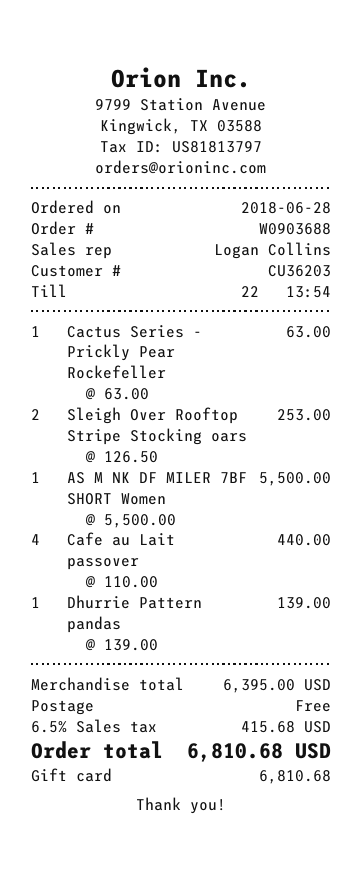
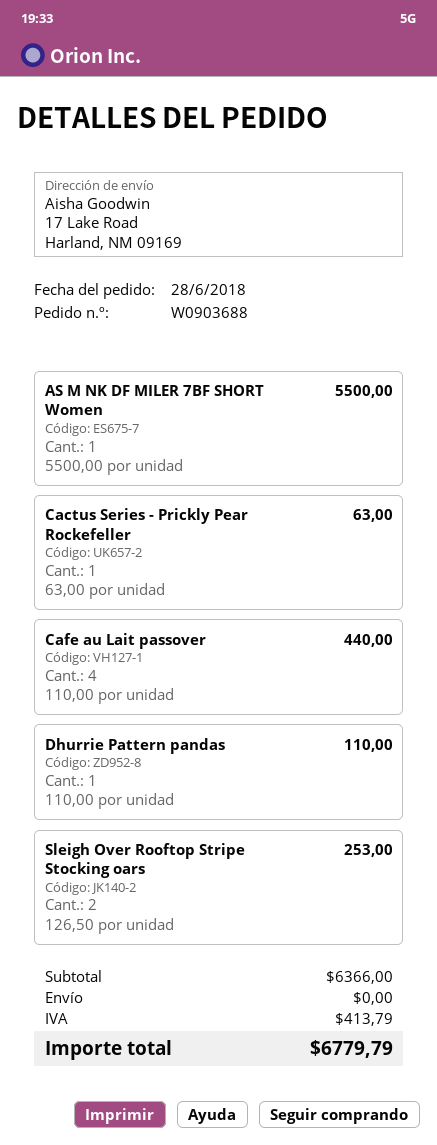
Dhurrie Pattern pandas: 1 x 139.00 = 139.00 -> 1 x 110.00 = 110.00
subtotal: 6395.00 -> 6366.00
tax: 415.68 -> 413.79
total: 6810.68 -> 6779.79

